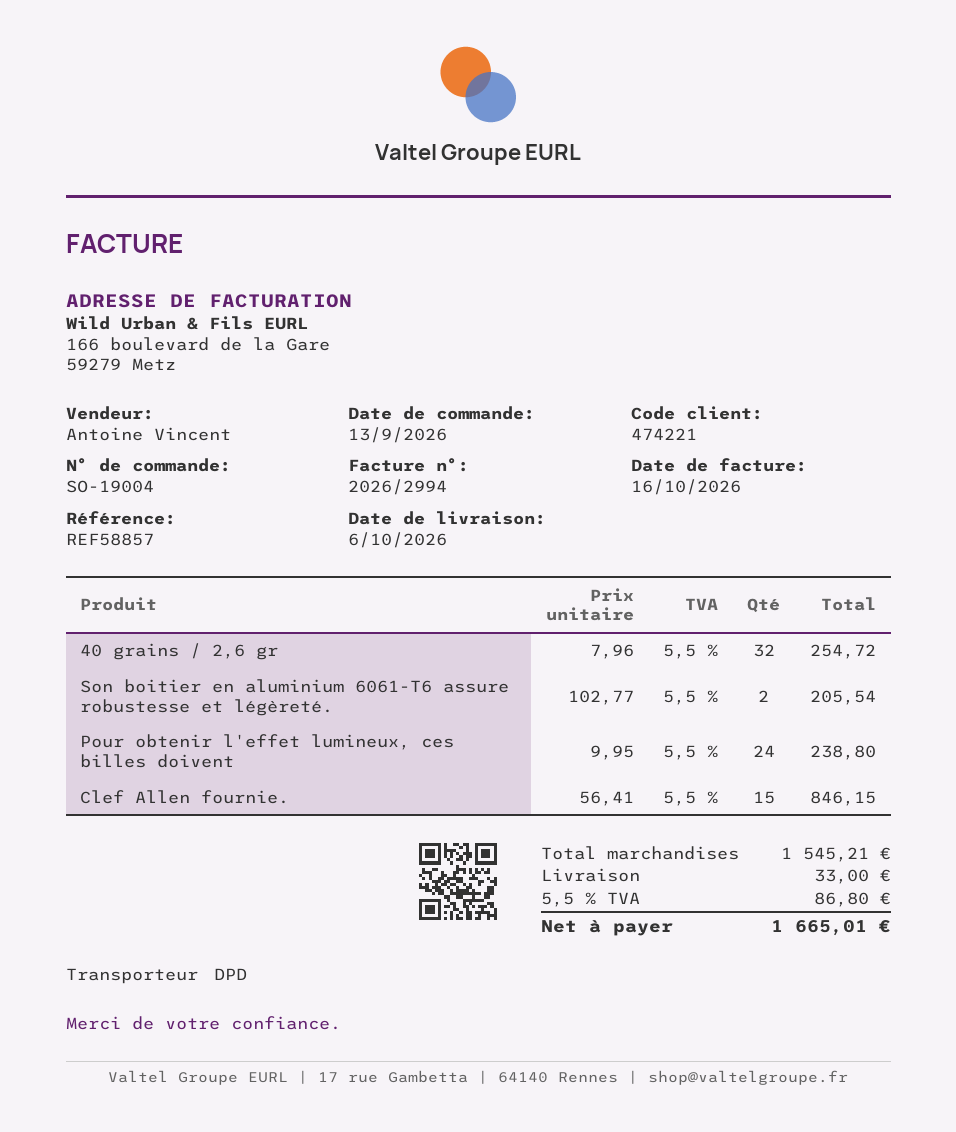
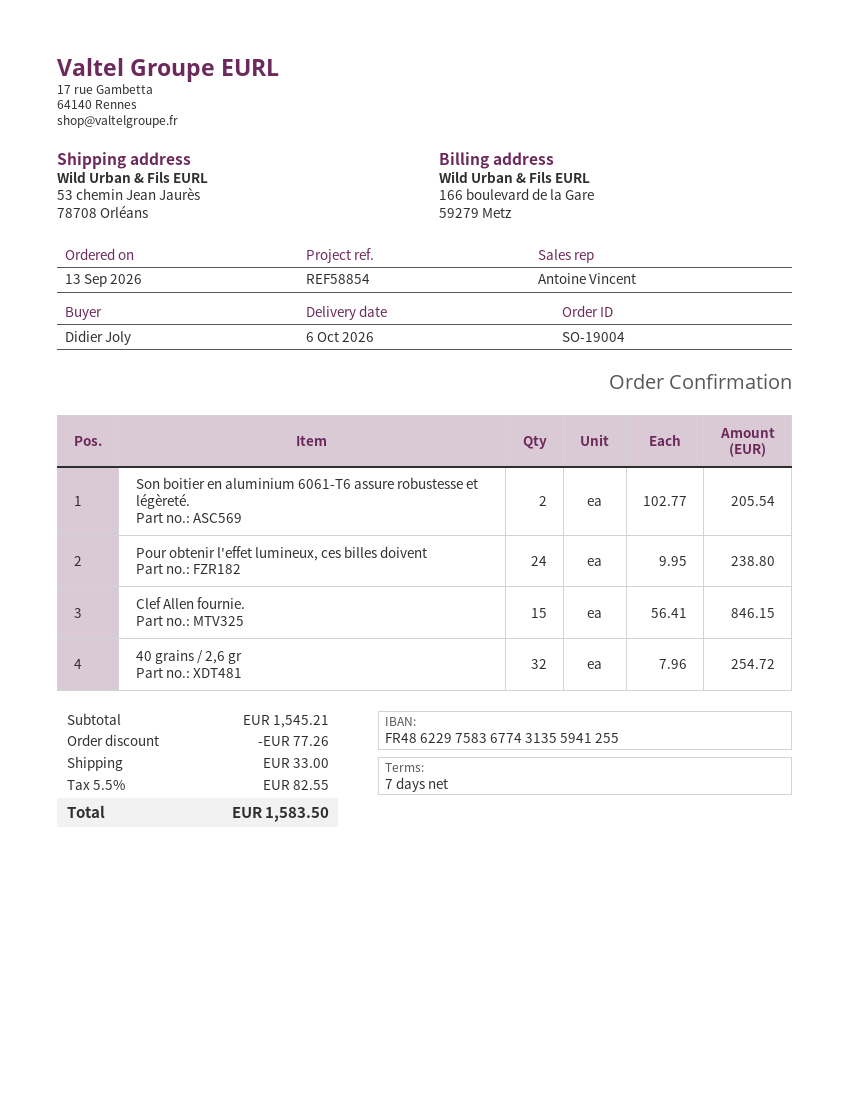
reference: REF58857 -> REF58854
discount: none -> 77.26
tax: 5.5% = 86.80 -> 5.5% = 82.55
total: 1665.01 -> 1583.50

